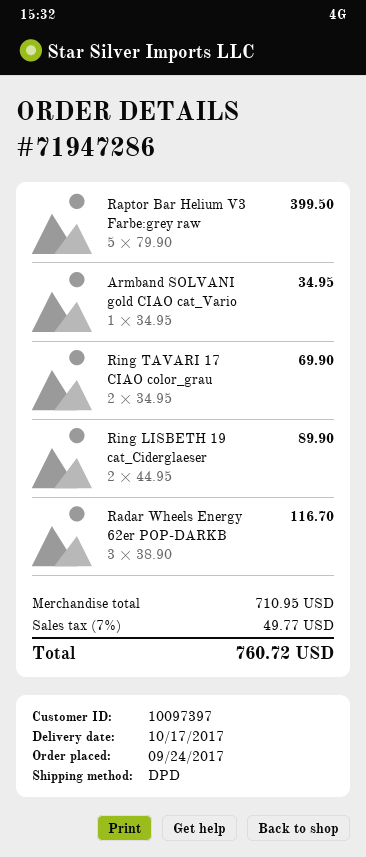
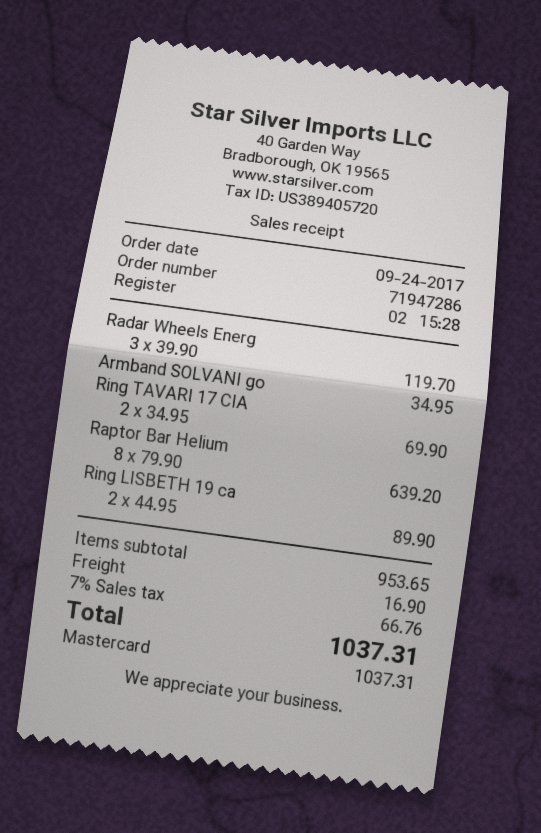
Raptor Bar Helium V3 Farbe:grey raw: 5 x 79.90 = 399.50 -> 8 x 79.90 = 639.20
Radar Wheels Energy 62er POP-DARKB: 3 x 38.90 = 116.70 -> 3 x 39.90 = 119.70
subtotal: 710.95 -> 953.65
shipping: none -> 16.90
tax: 7% = 49.77 -> 7% = 66.76
total: 760.72 -> 1037.31

